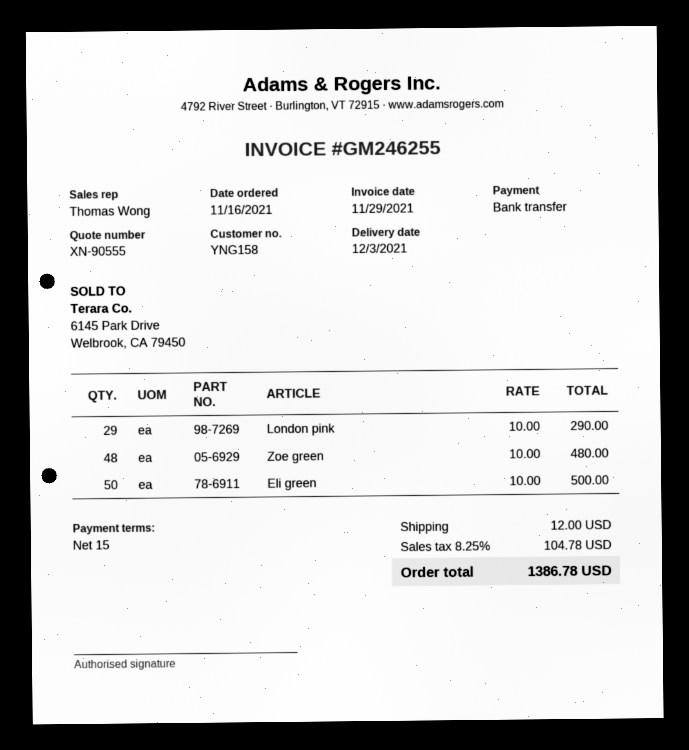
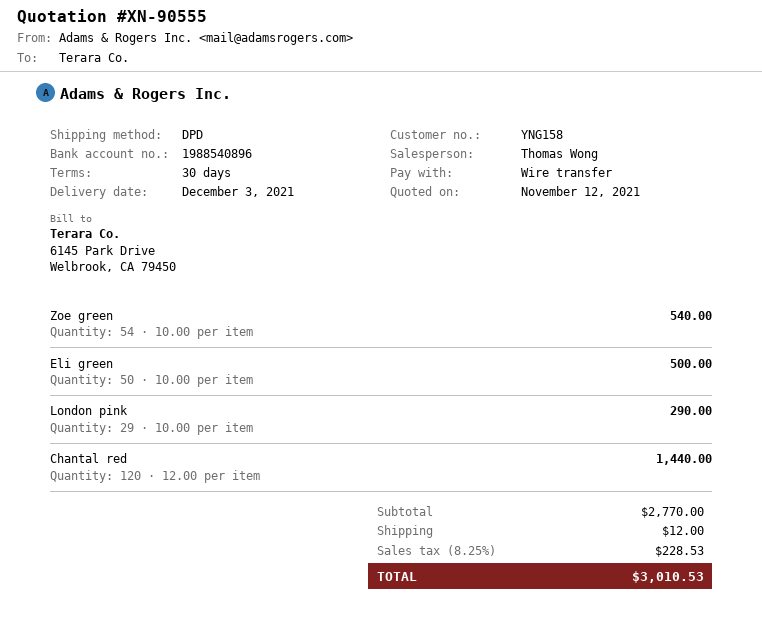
payment terms: 15 days -> 30 days
Zoe green: 48 x 10.00 = 480.00 -> 54 x 10.00 = 540.00
Chantal red: none -> 120 x 12.00 = 1440.00
tax: 8.25% = 104.78 -> 8.25% = 228.53
total: 1386.78 -> 3010.53

